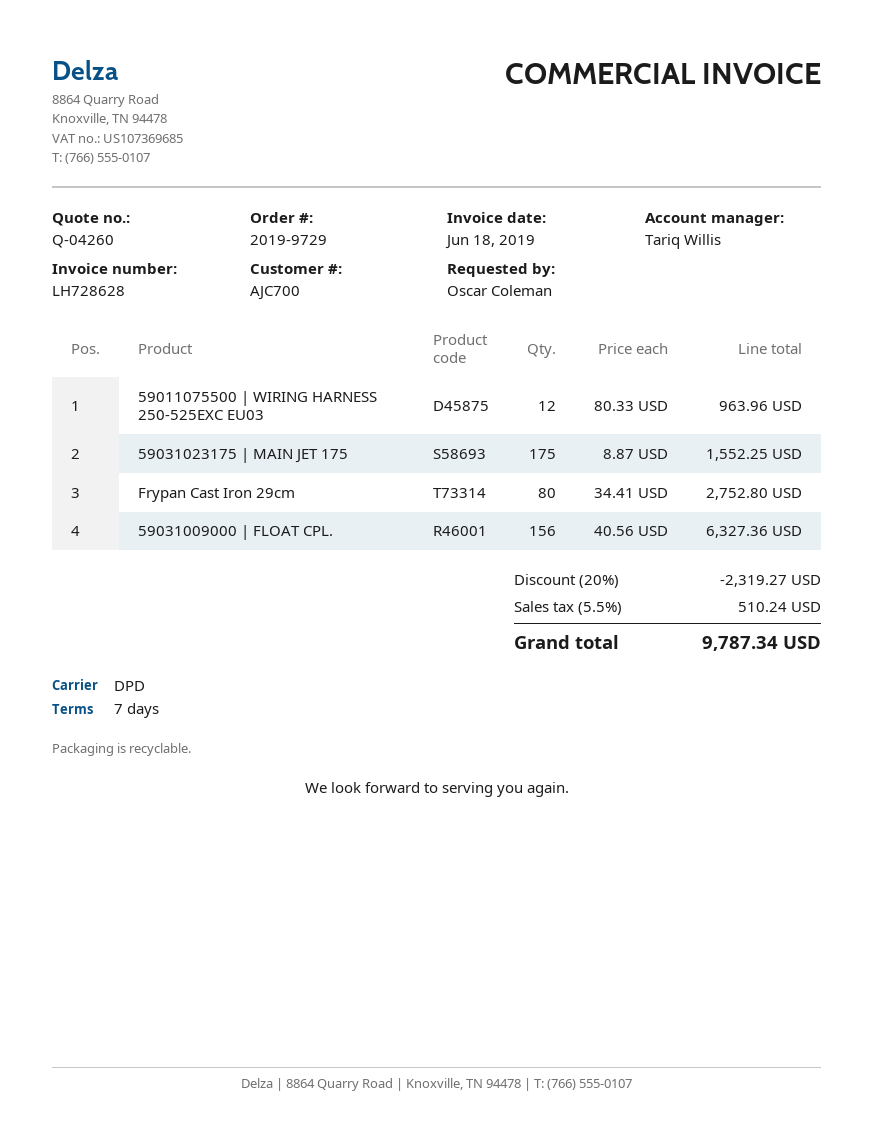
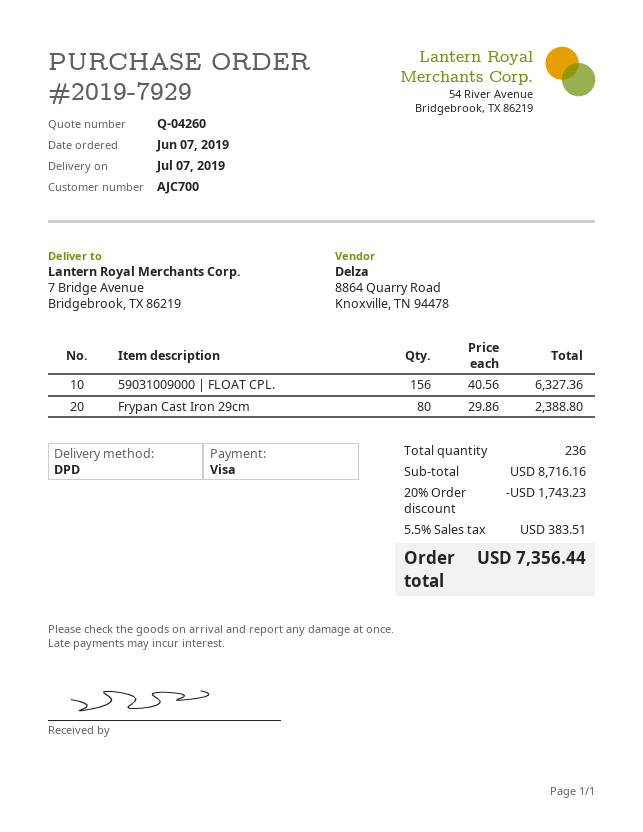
order number: 2019-9729 -> 2019-7929
59011075500 | WIRING HARNESS 250-525EXC EU03: 12 x 80.33 = 963.96 -> none
59031023175 | MAIN JET 175: 175 x 8.87 = 1552.25 -> none
Frypan Cast Iron 29cm: 80 x 34.41 = 2752.80 -> 80 x 29.86 = 2388.80
discount: 20% = 2319.27 -> 20% = 1743.23
tax: 5.5% = 510.24 -> 5.5% = 383.51
total: 9787.34 -> 7356.44

